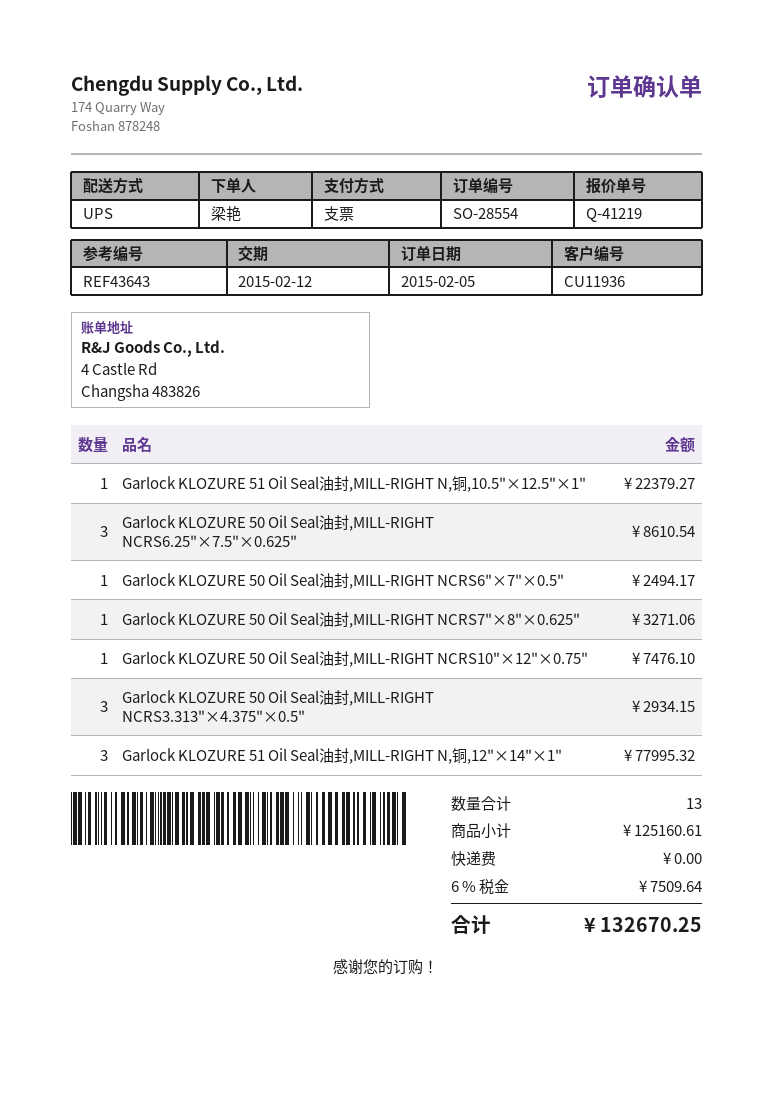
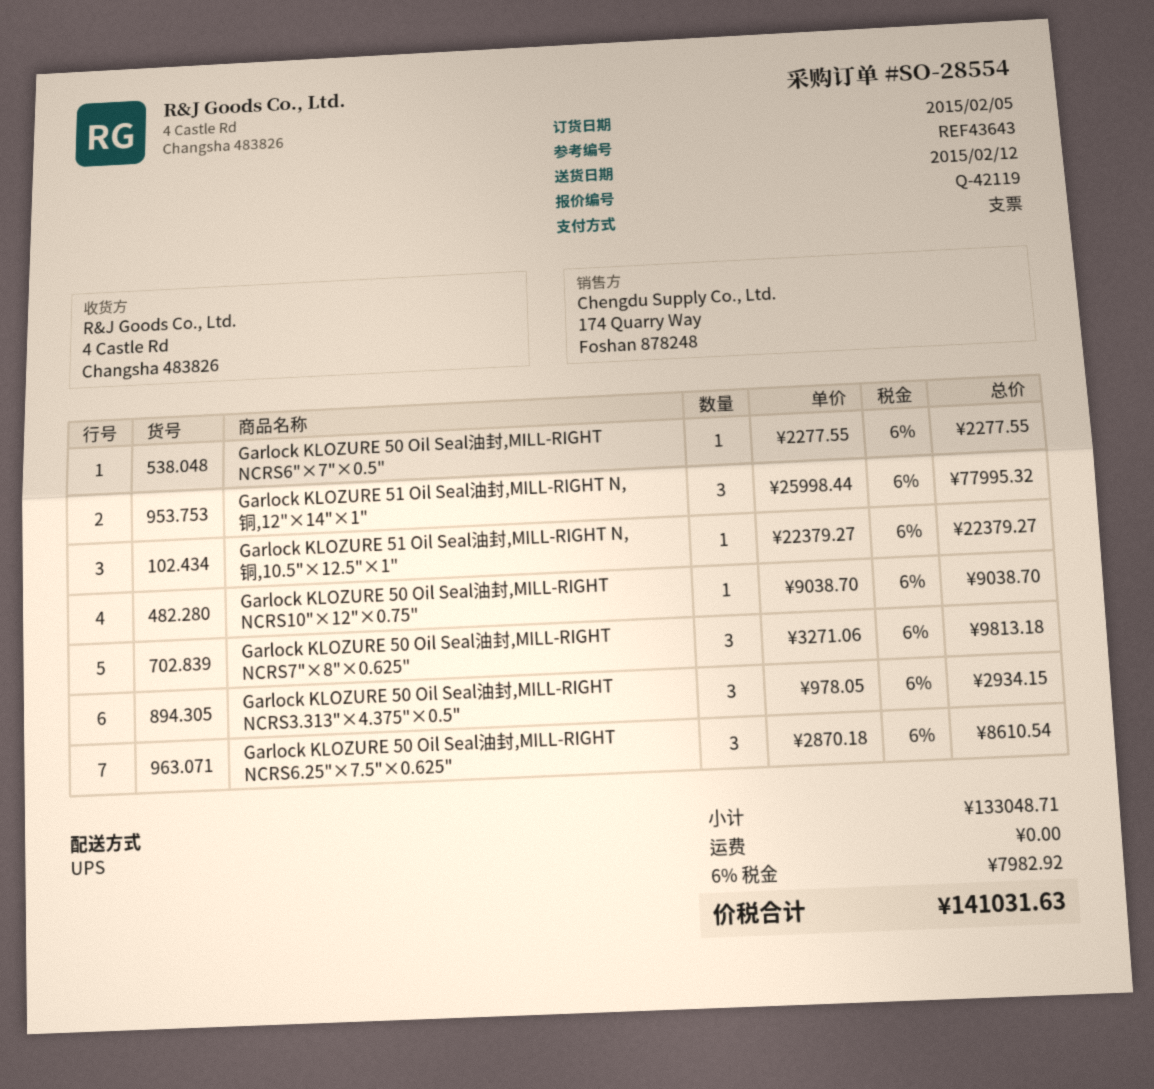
quote number: Q-41219 -> Q-42119
Garlock KLOZURE 50 Oil Seal油封,MILL-RIGHT NCRS6"×7"×0.5": 1 for 2494.17 -> 1 for 2277.55
Garlock KLOZURE 50 Oil Seal油封,MILL-RIGHT NCRS7"×8"×0.625": 1 for 3271.06 -> 3 for 9813.18
Garlock KLOZURE 50 Oil Seal油封,MILL-RIGHT NCRS10"×12"×0.75": 1 for 7476.10 -> 1 for 9038.70
subtotal: 125160.61 -> 133048.71
tax: 6% = 7509.64 -> 6% = 7982.92
total: 132670.25 -> 141031.63

